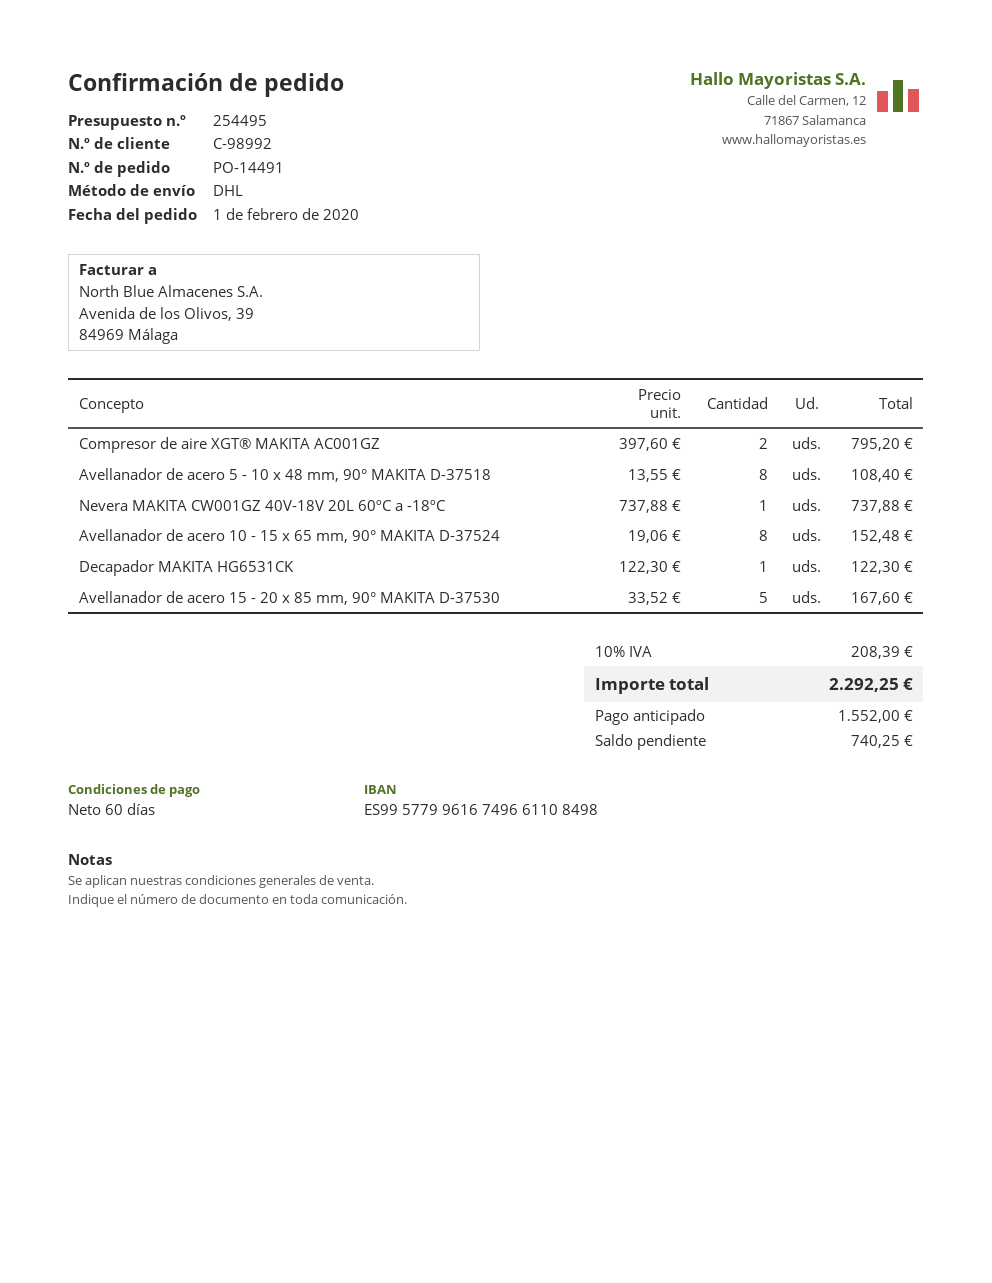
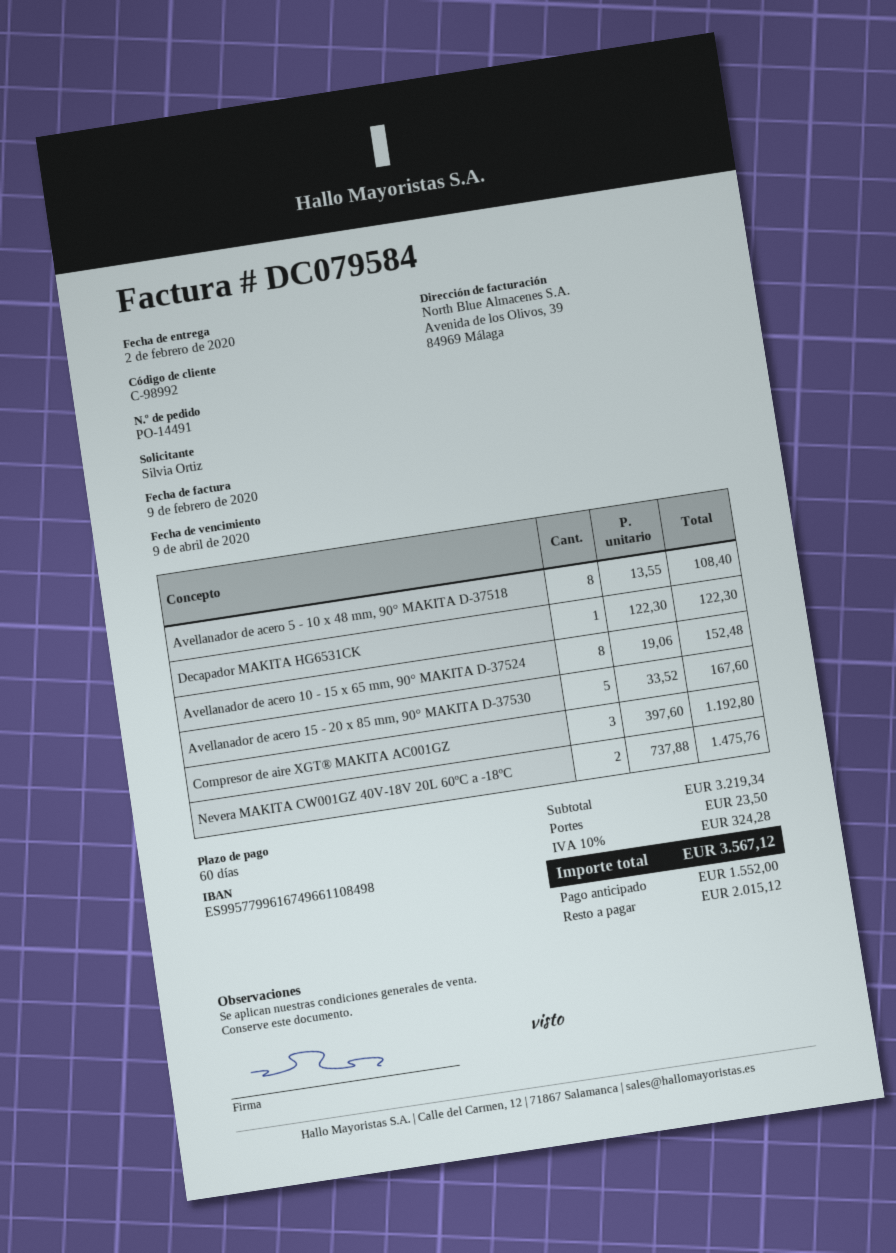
Compresor de aire XGT® MAKITA AC001GZ: 2 x 397.60 = 795.20 -> 3 x 397.60 = 1192.80
Nevera MAKITA CW001GZ 40V-18V 20L 60ºC a -18ºC: 1 x 737.88 = 737.88 -> 2 x 737.88 = 1475.76
shipping: none -> 23.50
tax: 10% = 208.39 -> 10% = 324.28
total: 2292.25 -> 3567.12
balance: 740.25 -> 2015.12

